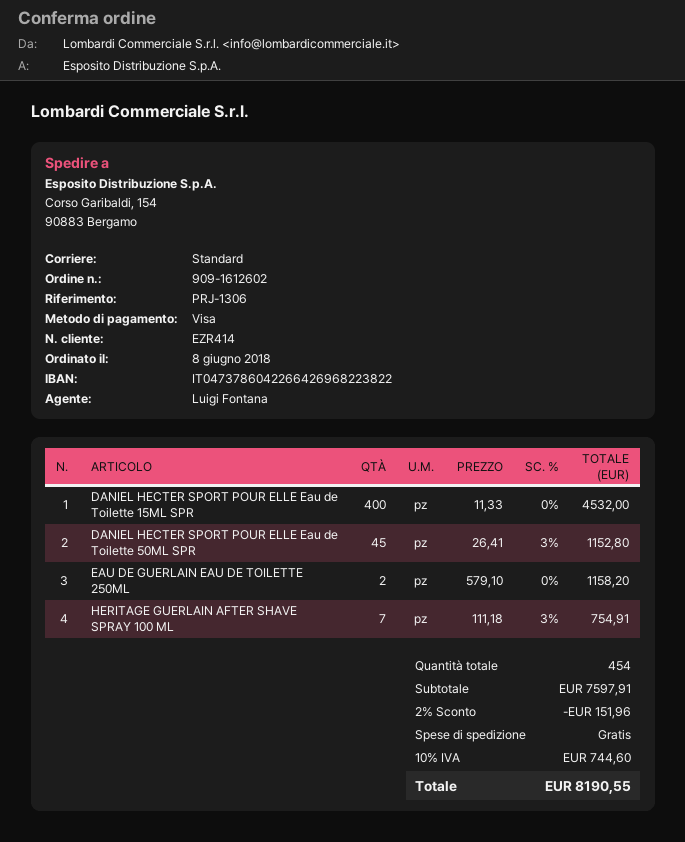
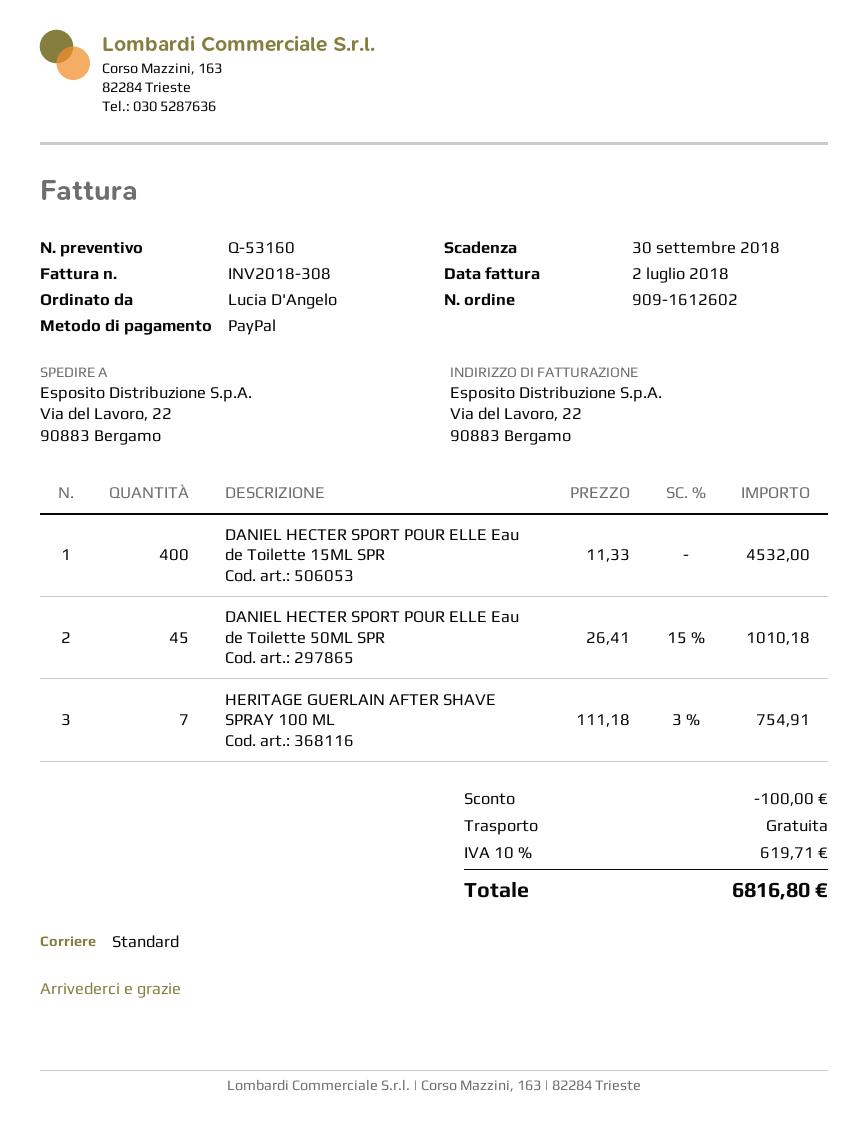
payment method: Visa -> PayPal
ship to: Corso Garibaldi, 154, 90883 Bergamo -> Via del Lavoro, 22, 90883 Bergamo
DANIEL HECTER SPORT POUR ELLE Eau de Toilette 50ML SPR: 45 x 26.41 - 3% = 1152.80 -> 45 x 26.41 - 15% = 1010.18
EAU DE GUERLAIN EAU DE TOILETTE 250ML: 2 x 579.10 = 1158.20 -> none
discount: 151.96 -> 100.00
tax: 10% = 744.60 -> 10% = 619.71
total: 8190.55 -> 6816.80

